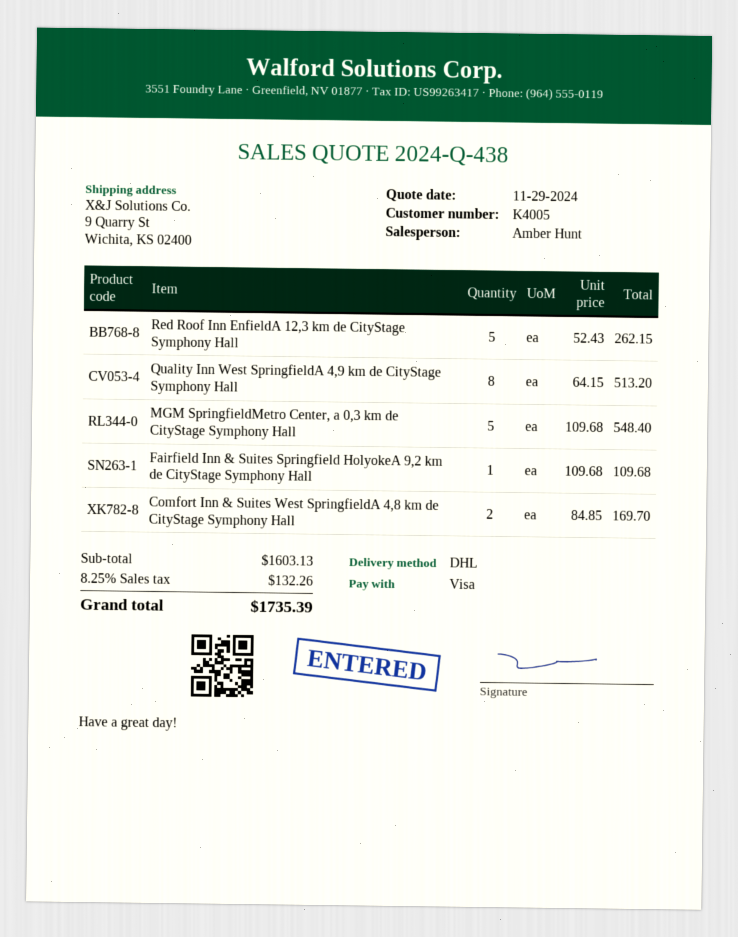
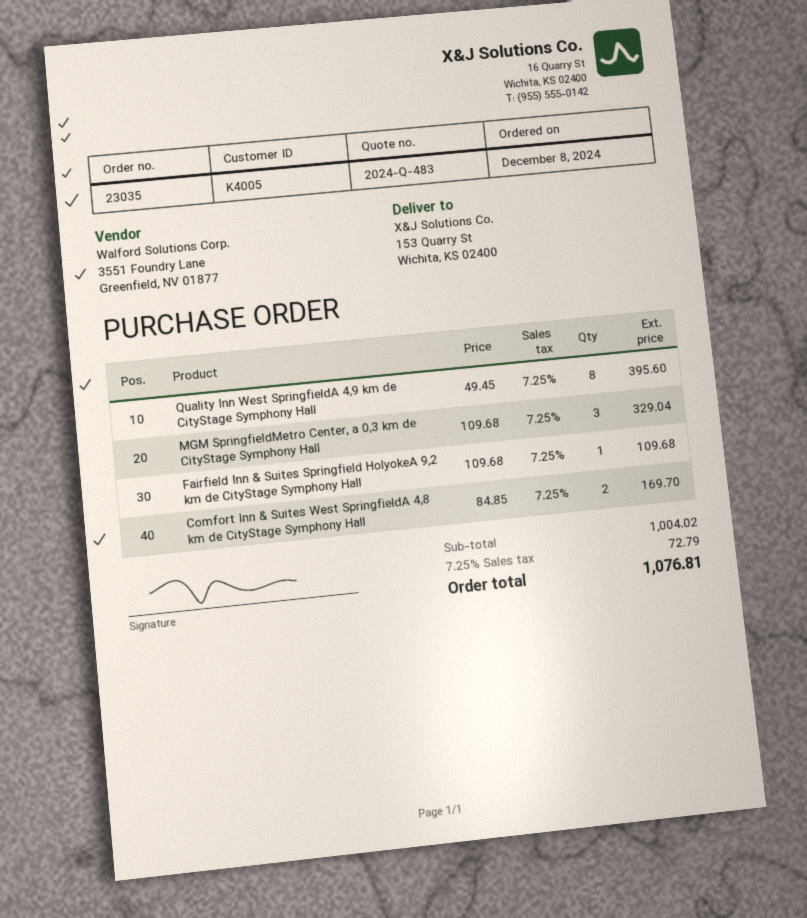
quote number: 2024-Q-438 -> 2024-Q-483
ship to: 9 Quarry St, Wichita, KS 02400 -> 153 Quarry St, Wichita, KS 02400
Red Roof Inn EnfieldA 12,3 km de CityStage Symphony Hall: 5 x 52.43 = 262.15 -> none
Quality Inn West SpringfieldA 4,9 km de CityStage Symphony Hall: 8 x 64.15 = 513.20 -> 8 x 49.45 = 395.60
MGM SpringfieldMetro Center, a 0,3 km de CityStage Symphony Hall: 5 x 109.68 = 548.40 -> 3 x 109.68 = 329.04
subtotal: 1603.13 -> 1004.02
tax: 8.25% = 132.26 -> 7.25% = 72.79
total: 1735.39 -> 1076.81

